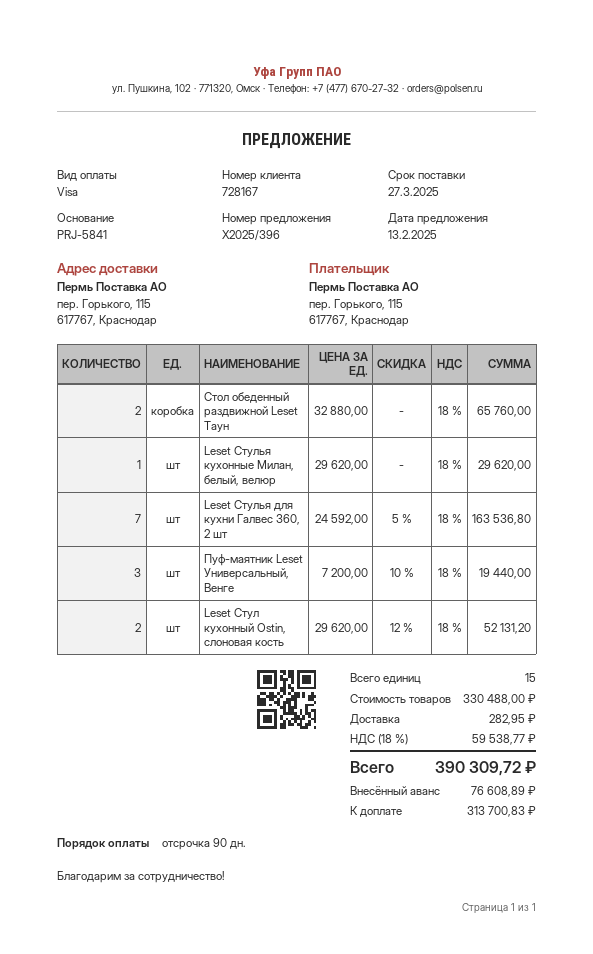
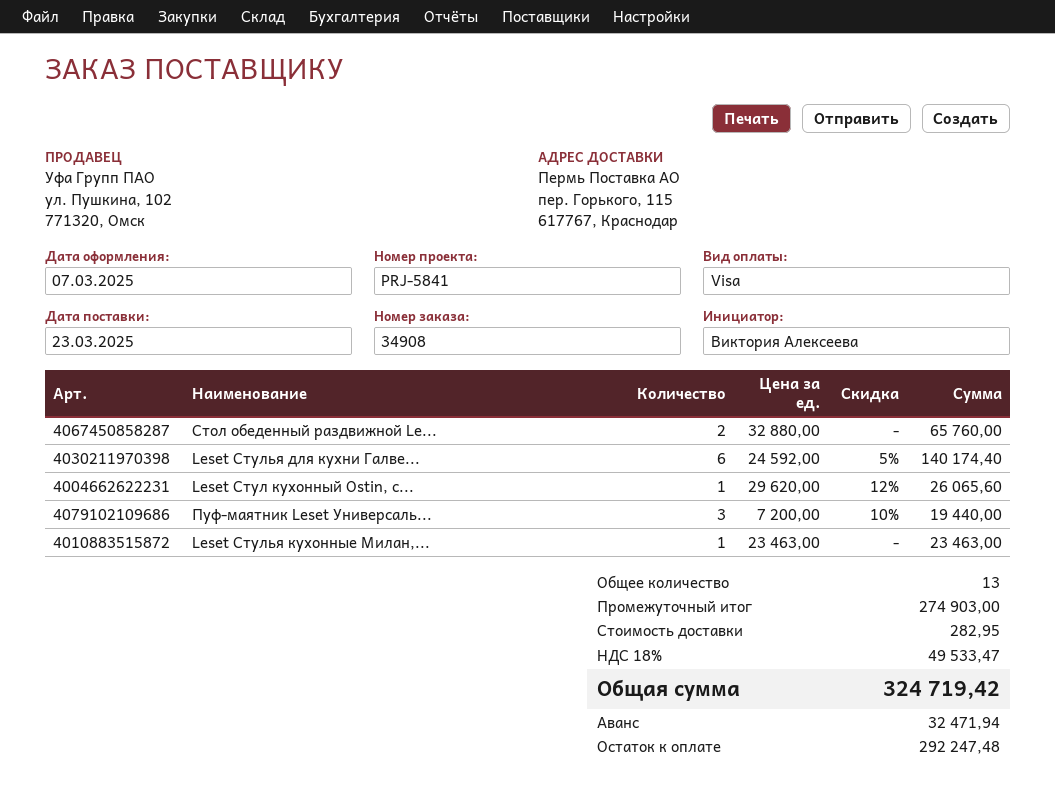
delivery date: 2025-03-27 -> 2025-03-23
Leset Стулья кухонные Милан, белый, велюр: 1 x 29620.00 = 29620.00 -> 1 x 23463.00 = 23463.00
Leset Стулья для кухни Галвес 360, 2 шт: 7 x 24592.00 - 5% = 163536.80 -> 6 x 24592.00 - 5% = 140174.40
Leset Стул кухонный Ostin, слоновая кость: 2 x 29620.00 - 12% = 52131.20 -> 1 x 29620.00 - 12% = 26065.60
total quantity: 15 -> 13
subtotal: 330488.00 -> 274903.00
tax: 18% = 59538.77 -> 18% = 49533.47
total: 390309.72 -> 324719.42
deposit: 76608.89 -> 32471.94
balance: 313700.83 -> 292247.48

